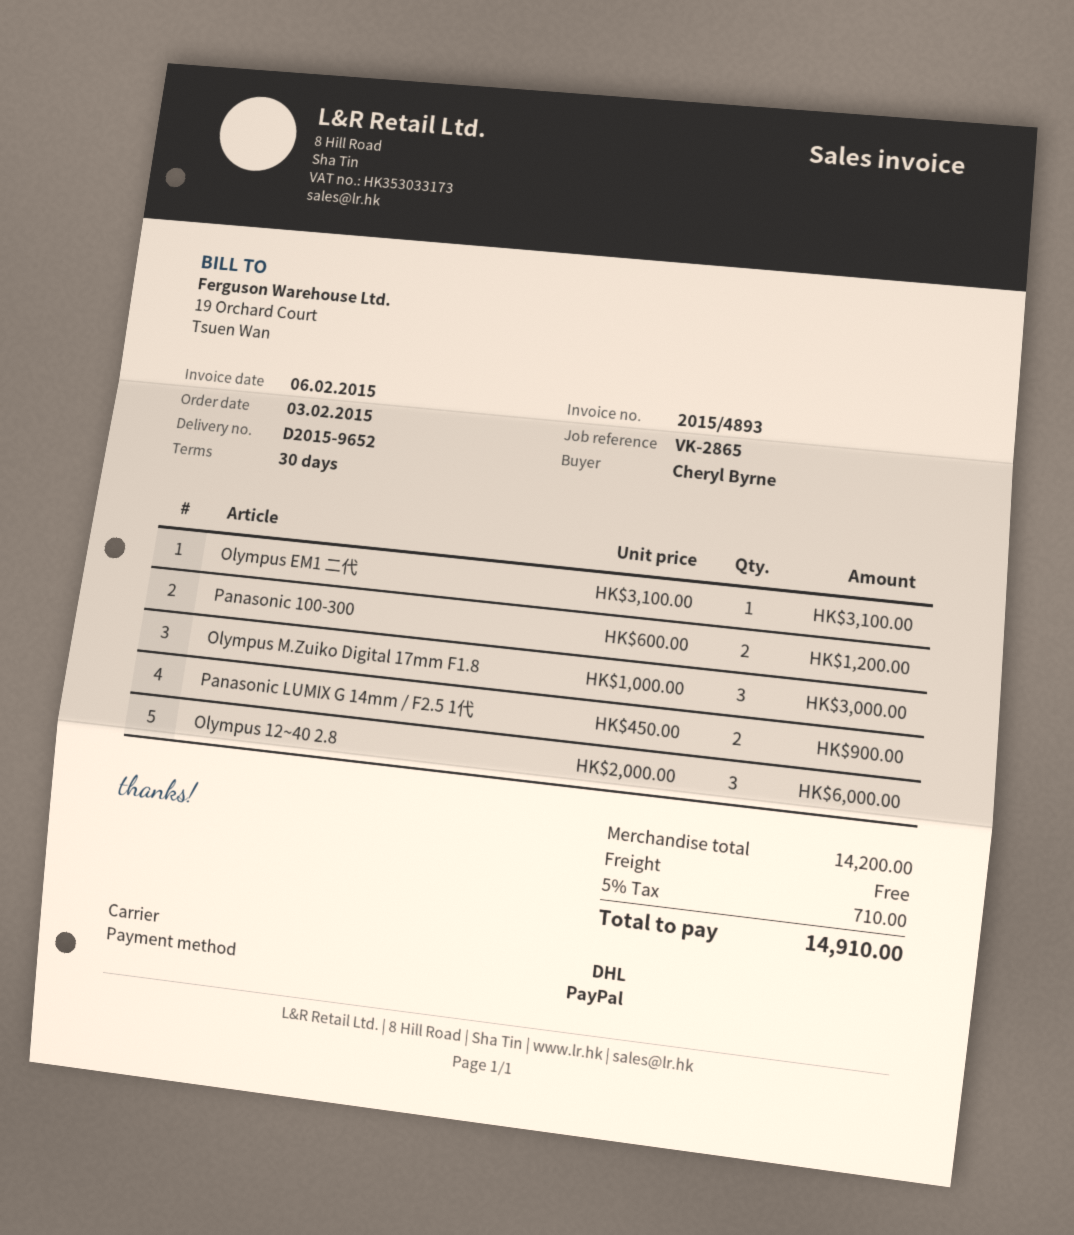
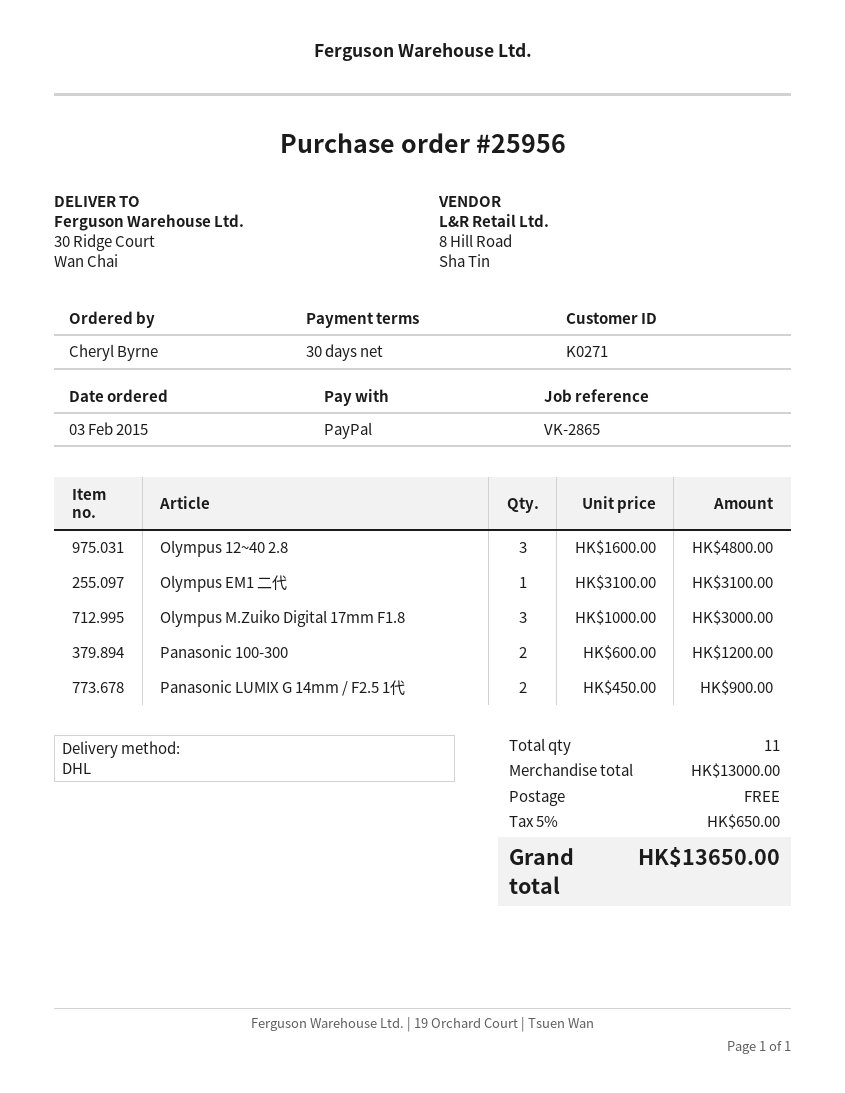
Olympus 12~40 2.8: 3 x 2000.00 = 6000.00 -> 3 x 1600.00 = 4800.00
subtotal: 14200.00 -> 13000.00
tax: 5% = 710.00 -> 5% = 650.00
total: 14910.00 -> 13650.00

